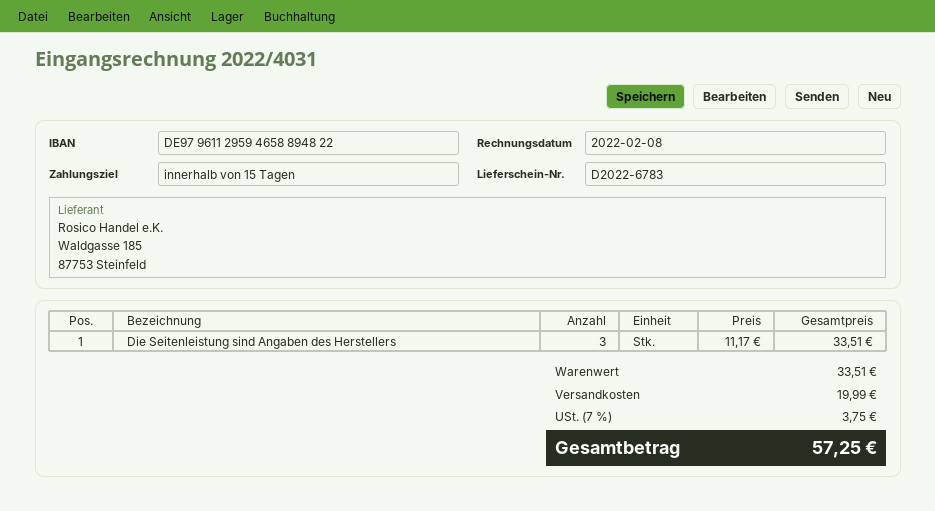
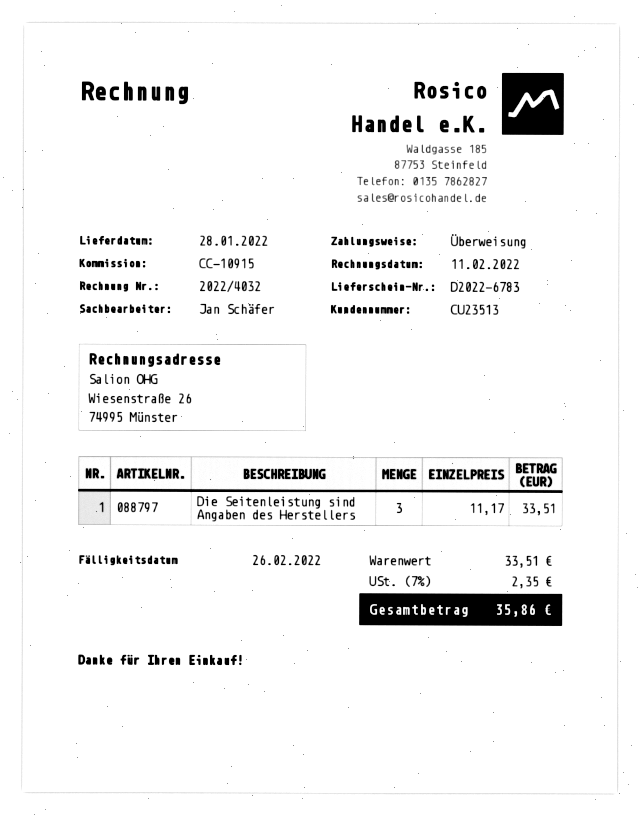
invoice number: 2022/4031 -> 2022/4032
invoice date: 2022-02-08 -> 2022-02-11
shipping: 19.99 -> none
tax: 7% = 3.75 -> 7% = 2.35
total: 57.25 -> 35.86

